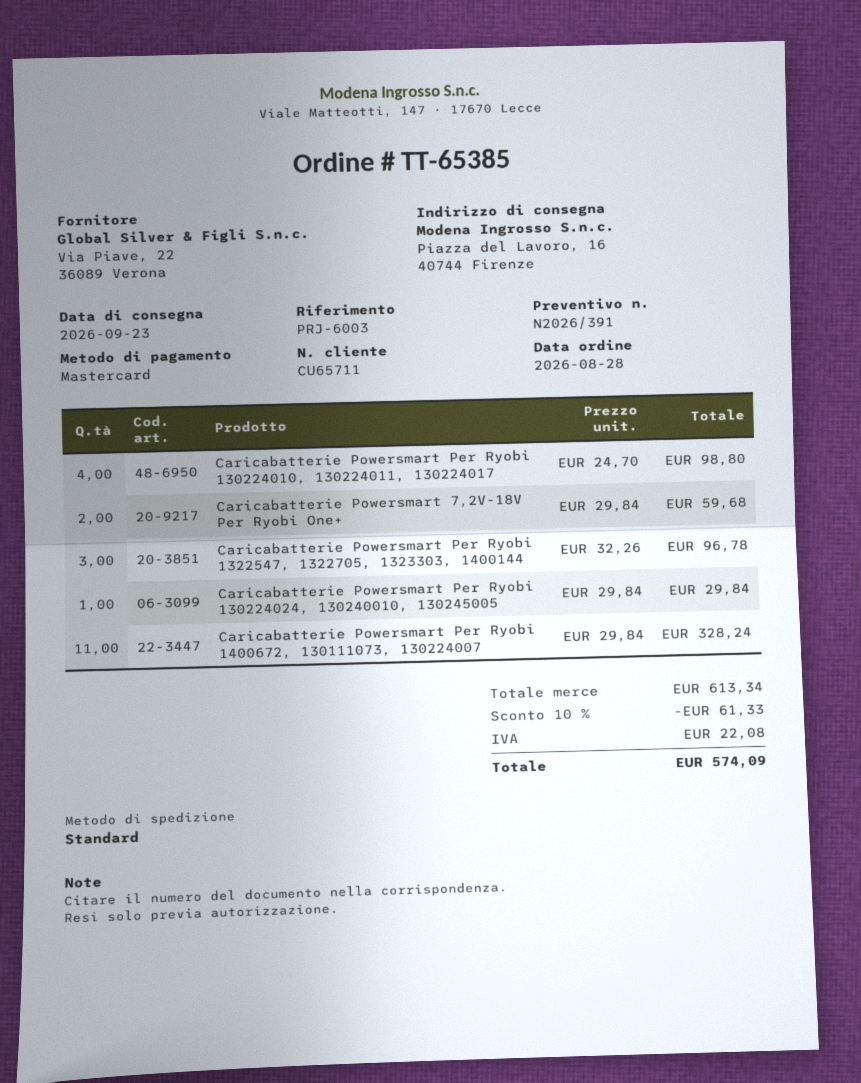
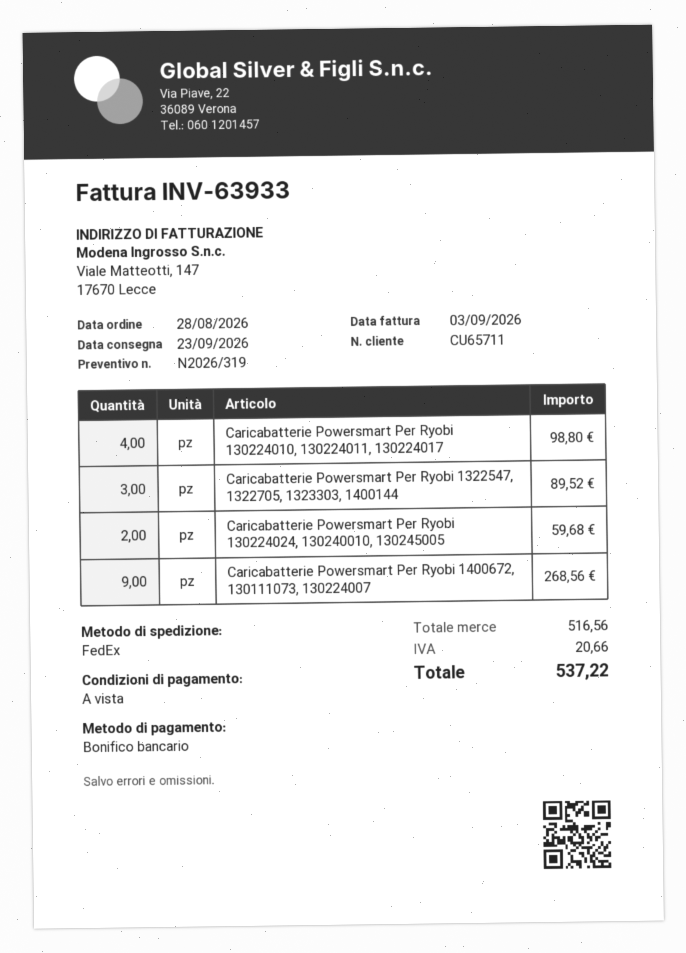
quote number: N2026/391 -> N2026/319
payment method: Mastercard -> bank transfer
shipping method: standard -> FedEx
Caricabatterie Powersmart 7,2V-18V Per Ryobi One+: 2 for 59.68 -> none
Caricabatterie Powersmart Per Ryobi 1322547, 1322705, 1323303, 1400144: 3 for 96.78 -> 3 for 89.52
Caricabatterie Powersmart Per Ryobi 130224024, 130240010, 130245005: 1 for 29.84 -> 2 for 59.68
Caricabatterie Powersmart Per Ryobi 1400672, 130111073, 130224007: 11 for 328.24 -> 9 for 268.56
subtotal: 613.34 -> 516.56
discount: 10% = 61.33 -> none
tax: 22.08 -> 20.66
total: 574.09 -> 537.22

